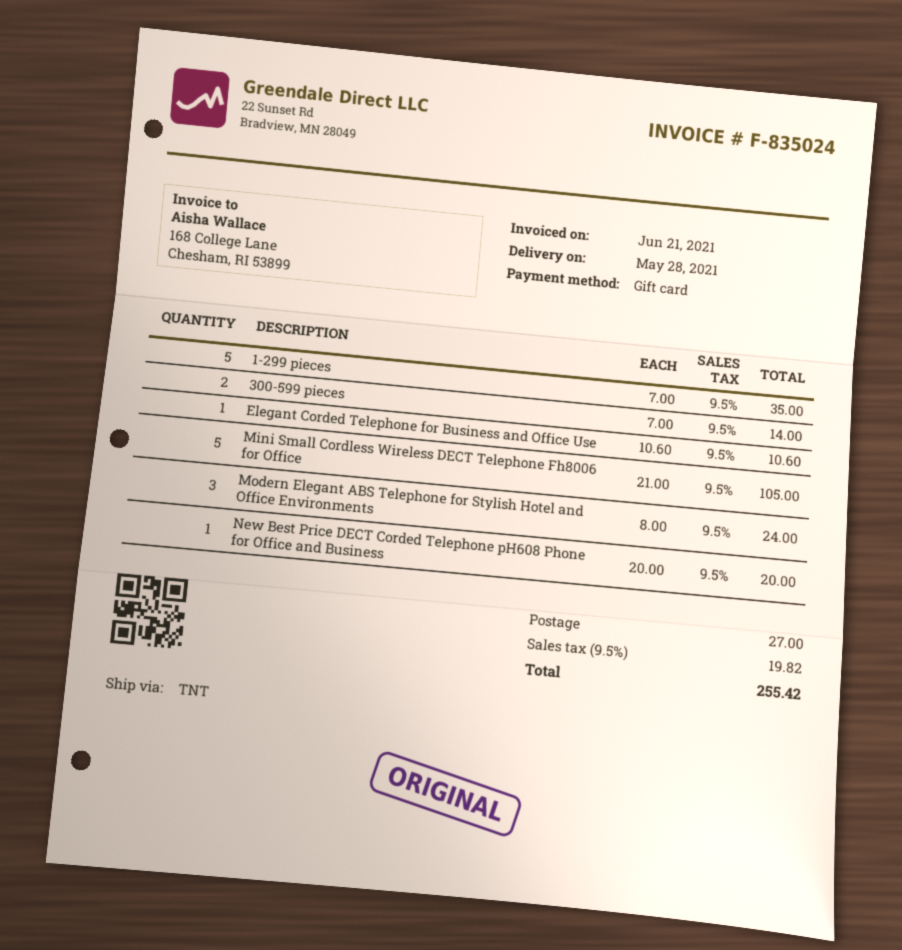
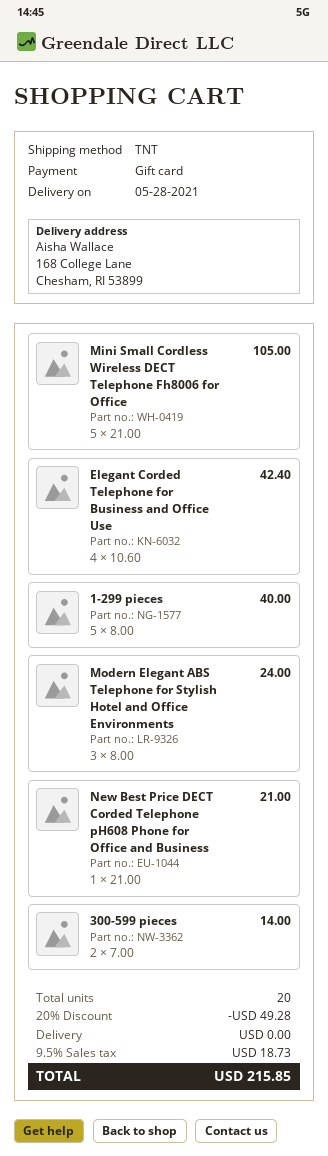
1-299 pieces: 5 x 7.00 = 35.00 -> 5 x 8.00 = 40.00
Elegant Corded Telephone for Business and Office Use: 1 x 10.60 = 10.60 -> 4 x 10.60 = 42.40
New Best Price DECT Corded Telephone pH608 Phone for Office and Business: 1 x 20.00 = 20.00 -> 1 x 21.00 = 21.00
discount: none -> 20% = 49.28
shipping: 27.00 -> 0.00
tax: 9.5% = 19.82 -> 9.5% = 18.73
total: 255.42 -> 215.85

